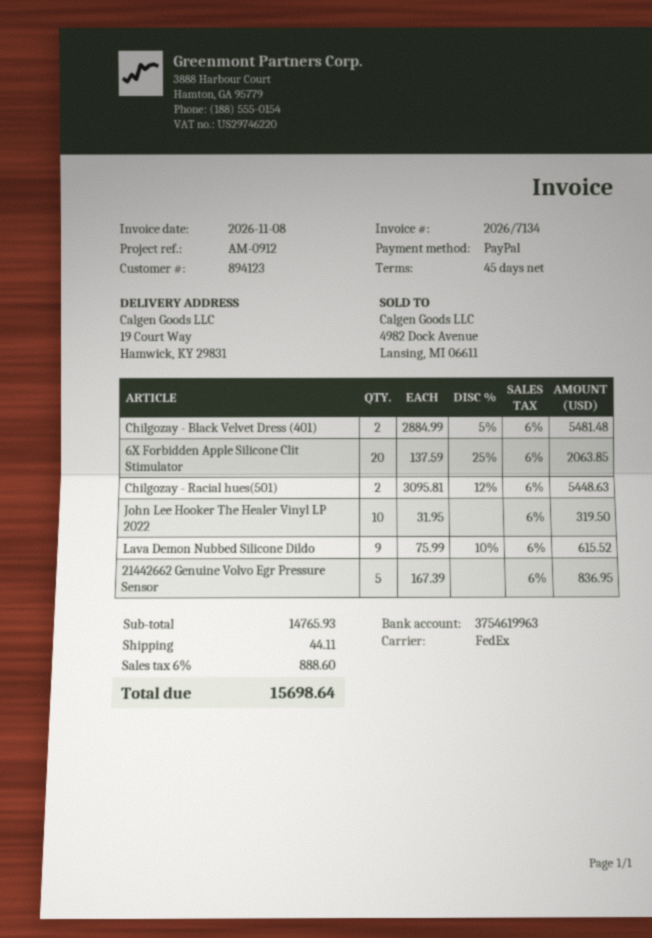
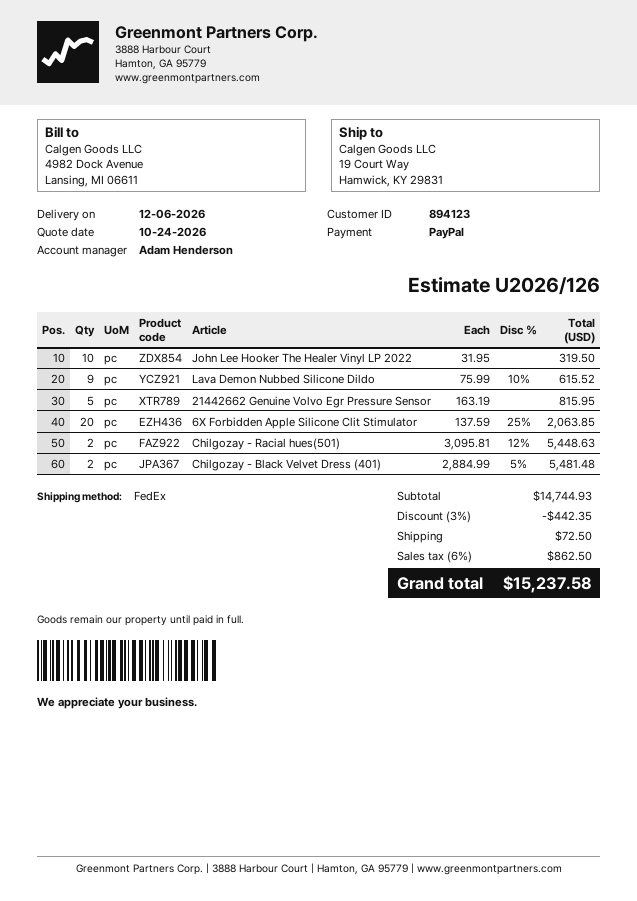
21442662 Genuine Volvo Egr Pressure Sensor: 5 x 167.39 = 836.95 -> 5 x 163.19 = 815.95
subtotal: 14765.93 -> 14744.93
discount: none -> 3% = 442.35
shipping: 44.11 -> 72.50
tax: 6% = 888.60 -> 6% = 862.50
total: 15698.64 -> 15237.58

